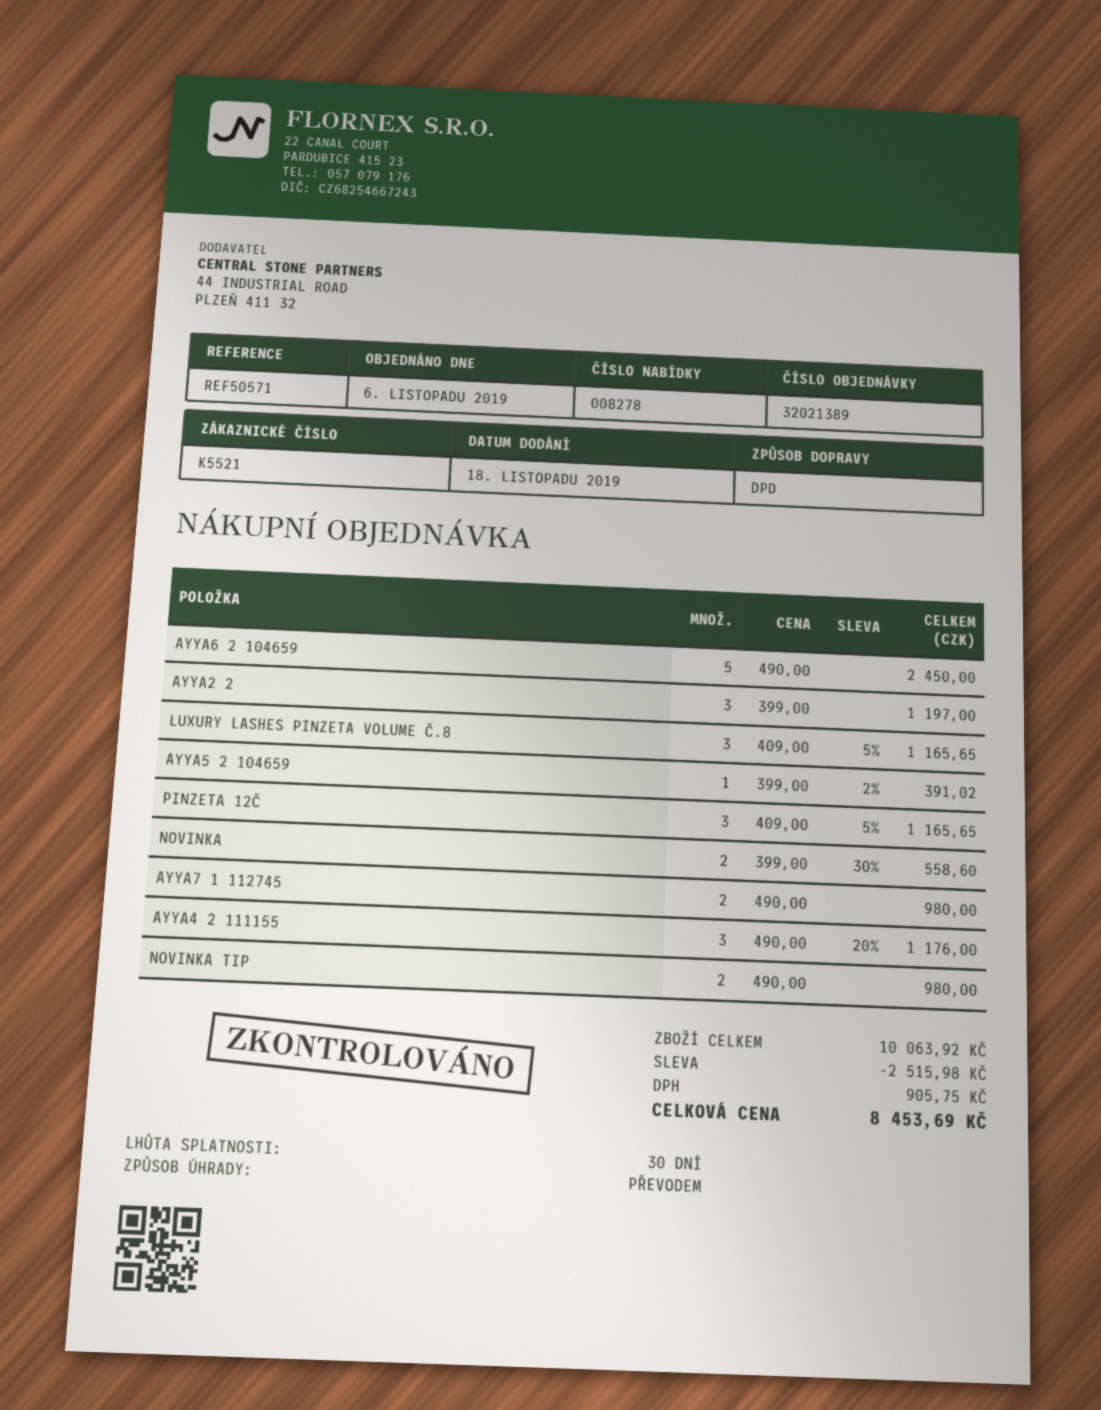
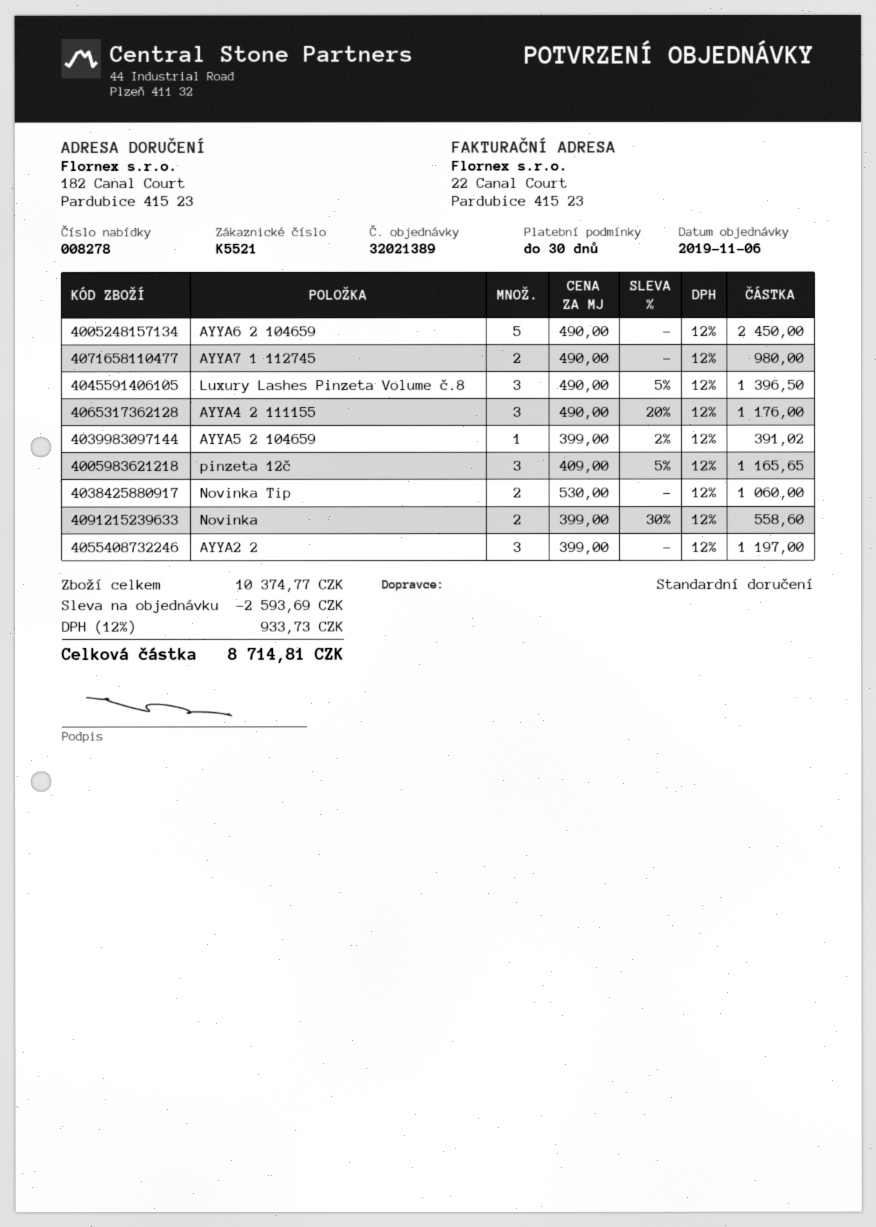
shipping method: DPD -> standard
LUXURY LASHES PINZETA VOLUME Č.8: 3 x 409.00 - 5% = 1165.65 -> 3 x 490.00 - 5% = 1396.50
NOVINKA TIP: 2 x 490.00 = 980.00 -> 2 x 530.00 = 1060.00
subtotal: 10063.92 -> 10374.77
discount: 2515.98 -> 2593.69
tax: 905.75 -> 933.73
total: 8453.69 -> 8714.81

